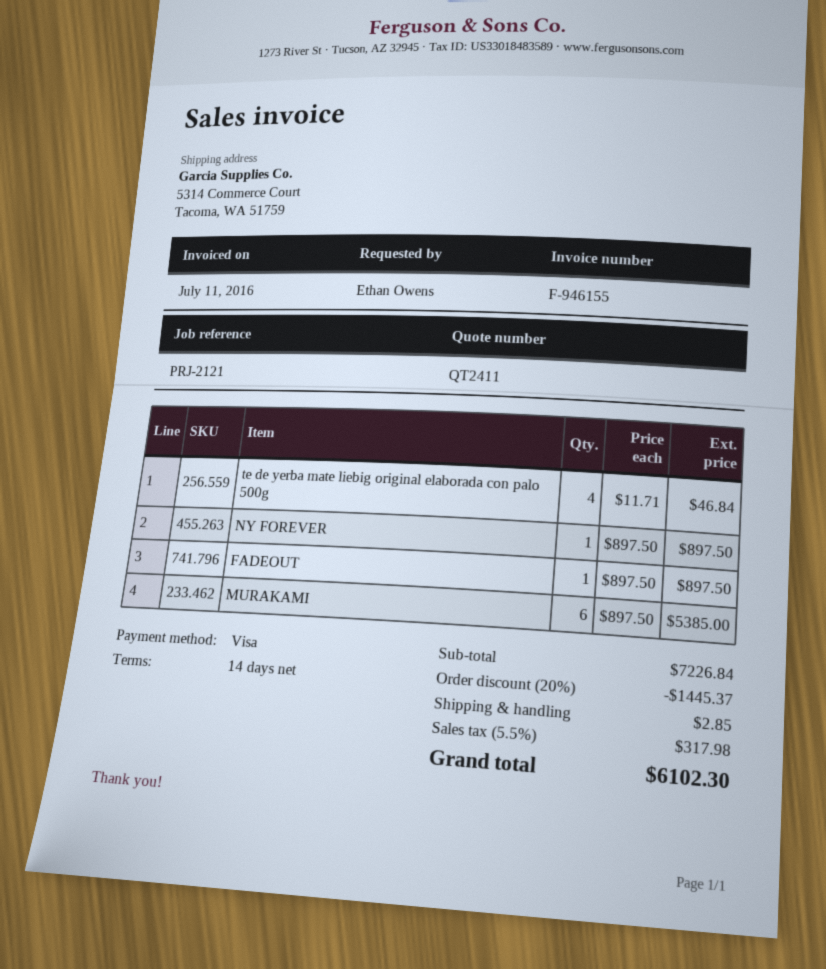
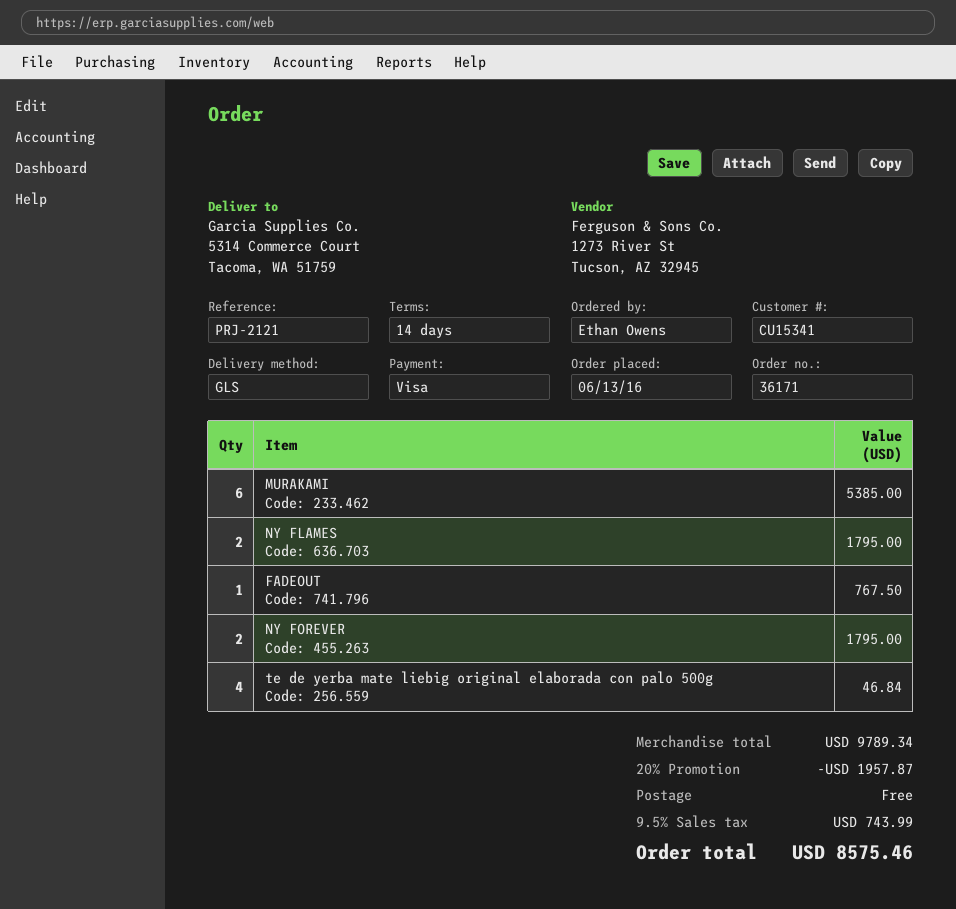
NY FOREVER: 1 for 897.50 -> 2 for 1795.00
FADEOUT: 1 for 897.50 -> 1 for 767.50
NY FLAMES: none -> 2 for 1795.00
subtotal: 7226.84 -> 9789.34
discount: 20% = 1445.37 -> 20% = 1957.87
shipping: 2.85 -> 0.00
tax: 5.5% = 317.98 -> 9.5% = 743.99
total: 6102.30 -> 8575.46

